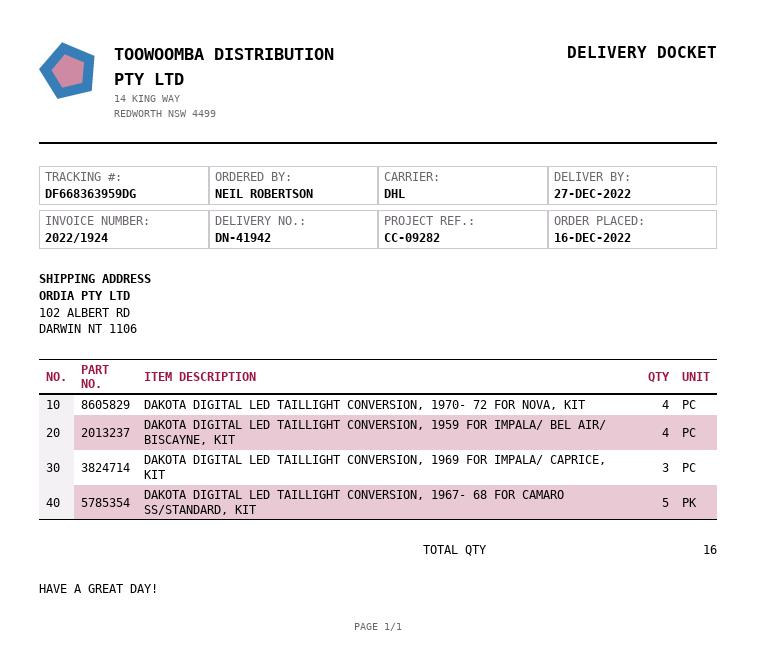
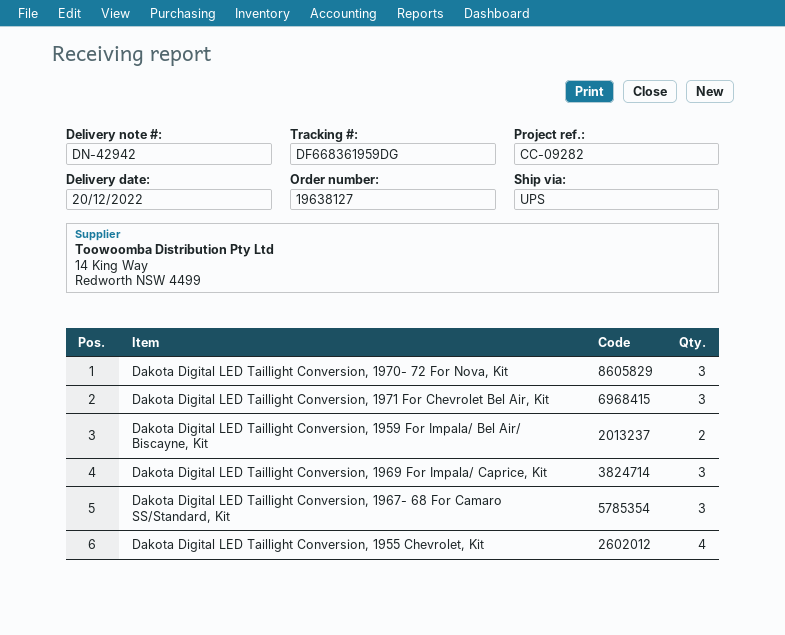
delivery note number: DN-41942 -> DN-42942
delivery date: 2022-12-27 -> 2022-12-20
shipping method: DHL -> UPS
tracking number: DF668363959DG -> DF668361959DG
DAKOTA DIGITAL LED TAILLIGHT CONVERSION, 1970- 72 FOR NOVA, KIT: 4 -> 3
DAKOTA DIGITAL LED TAILLIGHT CONVERSION, 1959 FOR IMPALA/ BEL AIR/ BISCAYNE, KIT: 4 -> 2
DAKOTA DIGITAL LED TAILLIGHT CONVERSION, 1967- 68 FOR CAMARO SS/STANDARD, KIT: 5 -> 3
Dakota Digital LED Taillight Conversion, 1971 For Chevrolet Bel Air, Kit: none -> 3
Dakota Digital LED Taillight Conversion, 1955 Chevrolet, Kit: none -> 4

